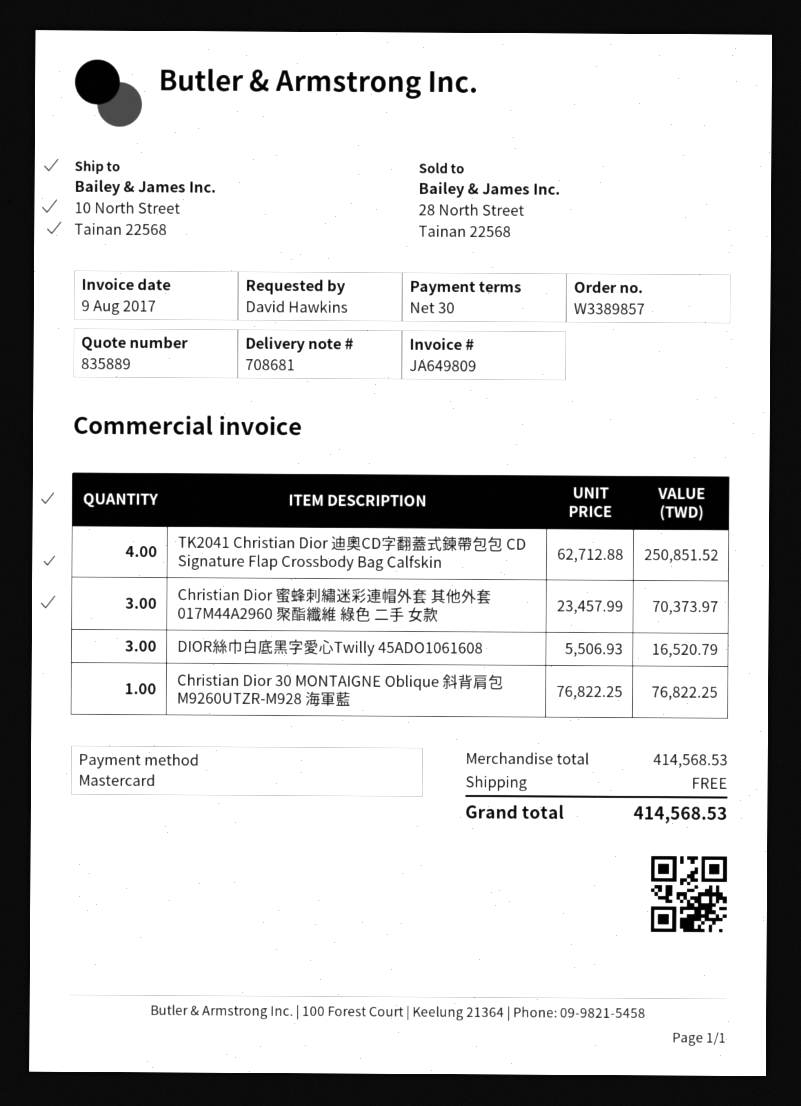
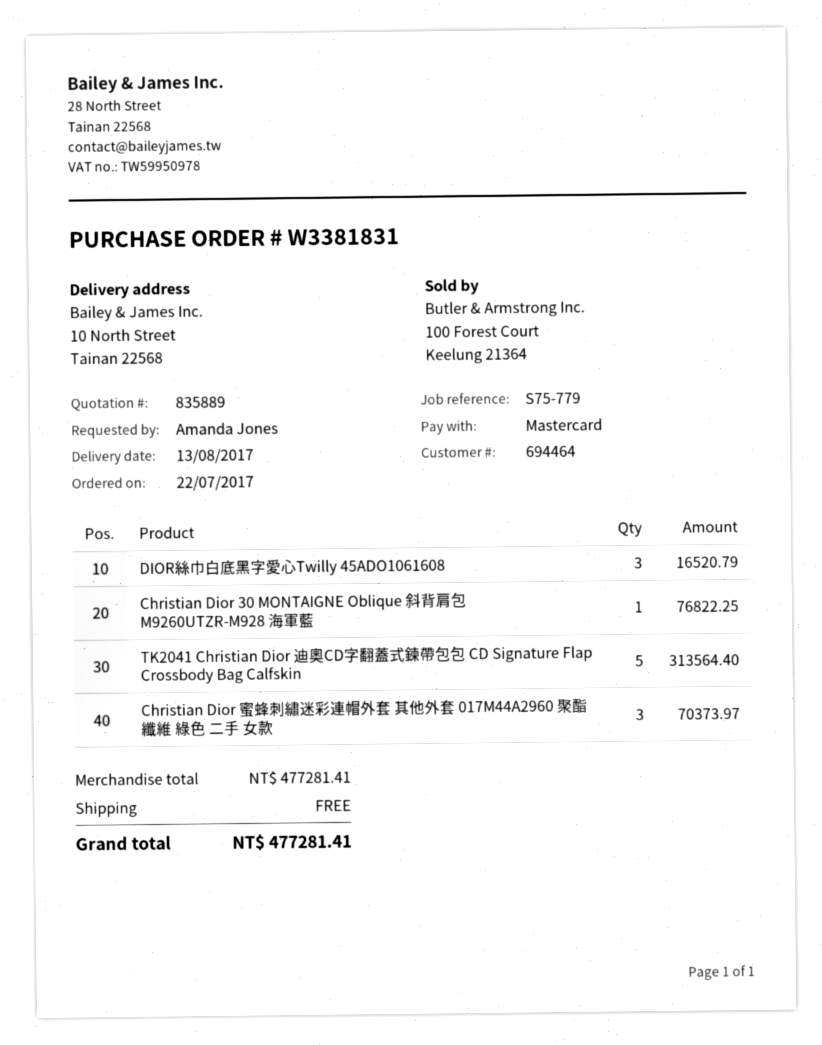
order number: W3389857 -> W3381831
ordered by: David Hawkins -> Amanda Jones
TK2041 Christian Dior 迪奧CD字翻蓋式鍊帶包包 CD Signature Flap Crossbody Bag Calfskin: 4 for 250851.52 -> 5 for 313564.40
subtotal: 414568.53 -> 477281.41
total: 414568.53 -> 477281.41

